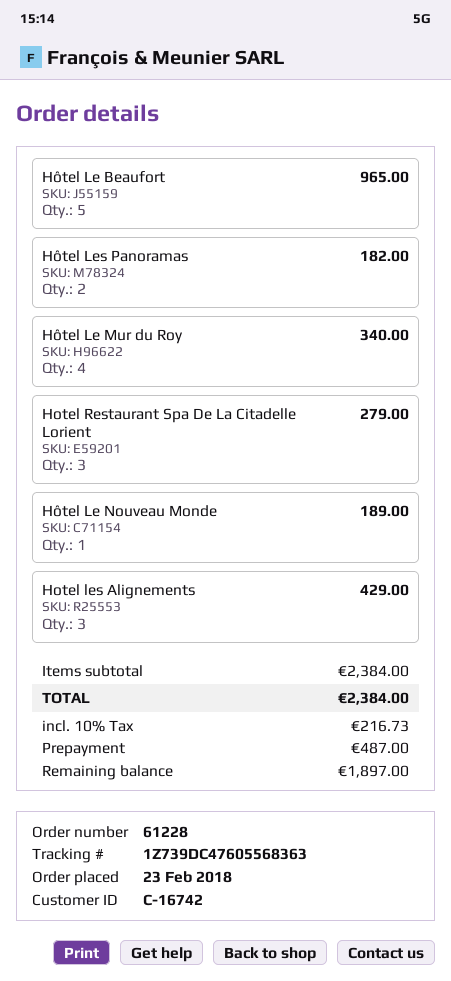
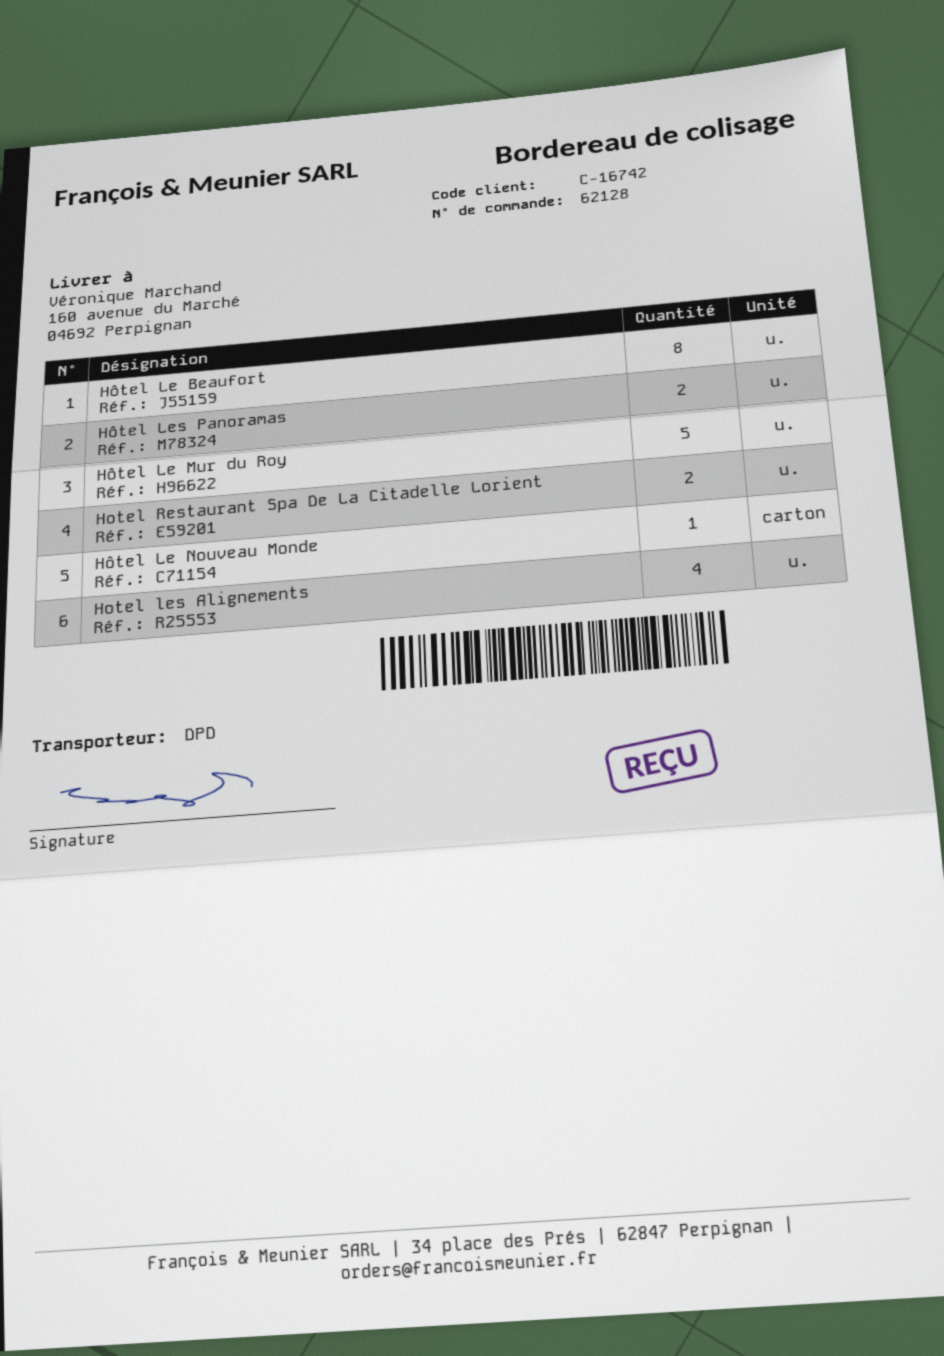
order number: 61228 -> 62128
Hôtel Le Beaufort: 5 -> 8
Hôtel Le Mur du Roy: 4 -> 5
Hotel Restaurant Spa De La Citadelle Lorient: 3 -> 2
Hotel les Alignements: 3 -> 4

